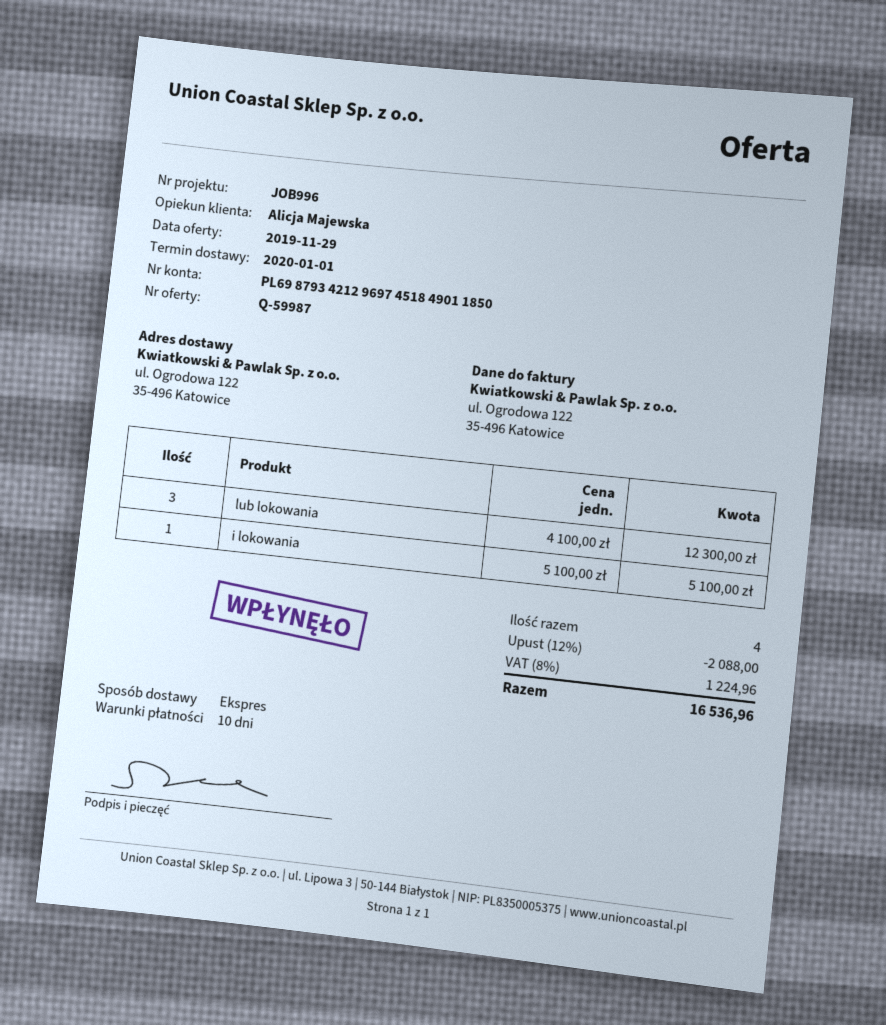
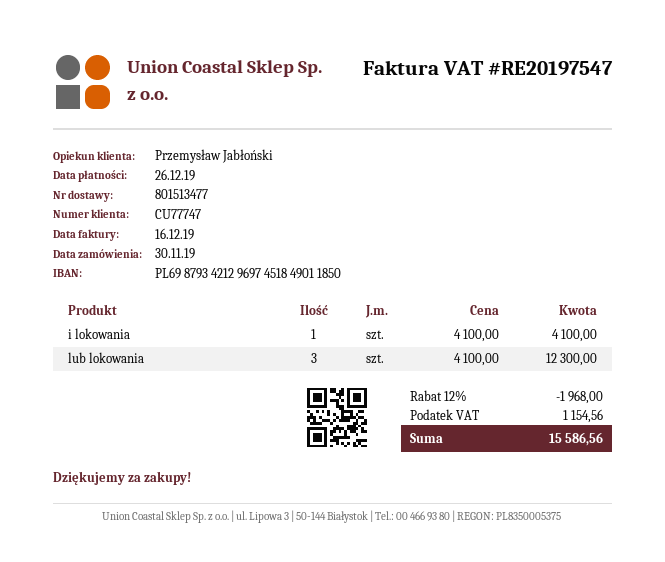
sales rep: Alicja Majewska -> Przemysław Jabłoński
i lokowania: 1 x 5100.00 = 5100.00 -> 1 x 4100.00 = 4100.00
discount: 12% = 2088.00 -> 12% = 1968.00
tax: 1224.96 -> 1154.56
total: 16536.96 -> 15586.56

